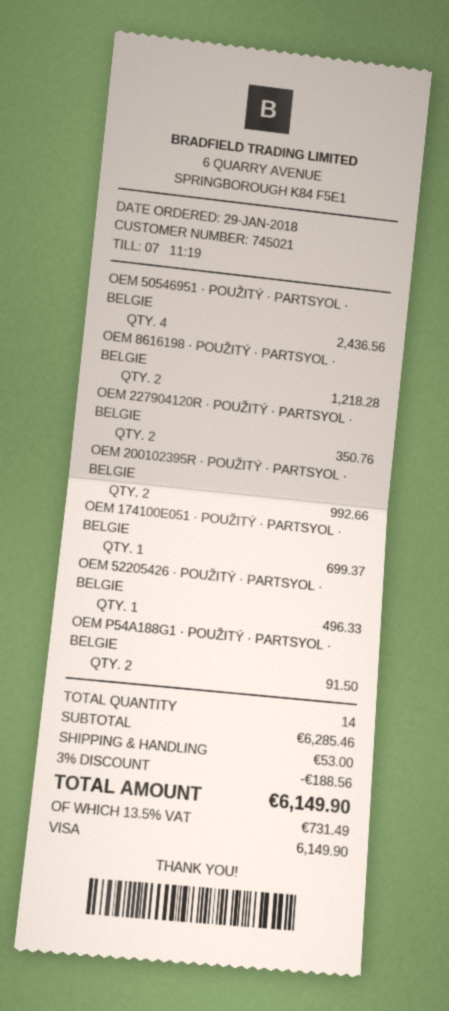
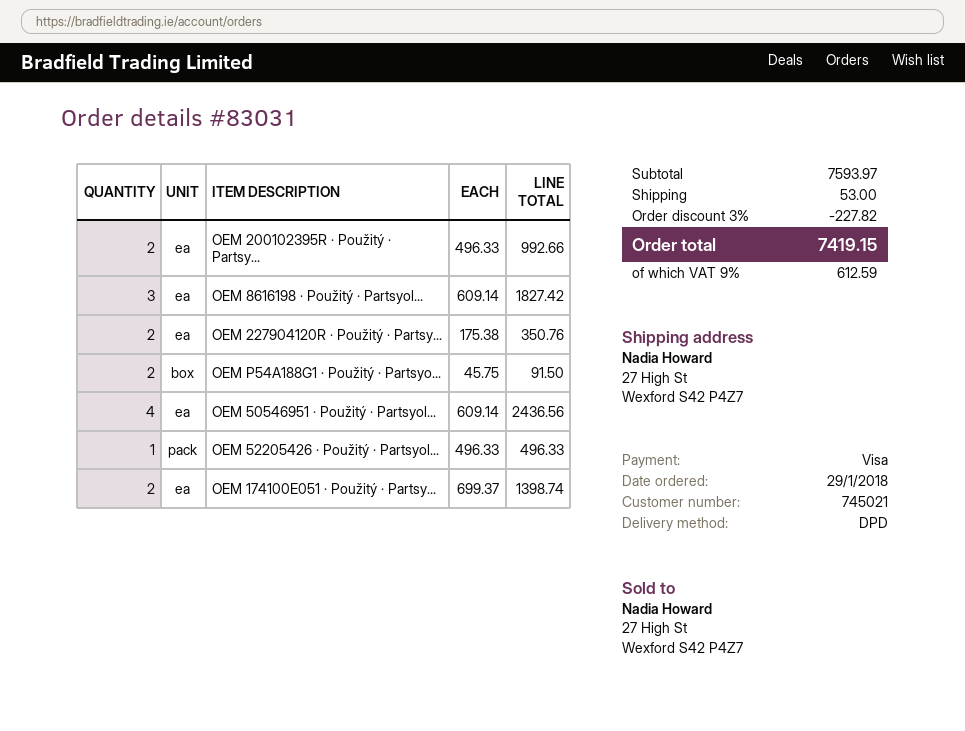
OEM 8616198 · POUŽITÝ · PARTSYOL · BELGIE: 2 for 1218.28 -> 3 for 1827.42
OEM 174100E051 · POUŽITÝ · PARTSYOL · BELGIE: 1 for 699.37 -> 2 for 1398.74
subtotal: 6285.46 -> 7593.97
discount: 3% = 188.56 -> 3% = 227.82
tax: 13.5% = 731.49 -> 9% = 612.59
total: 6149.90 -> 7419.15

